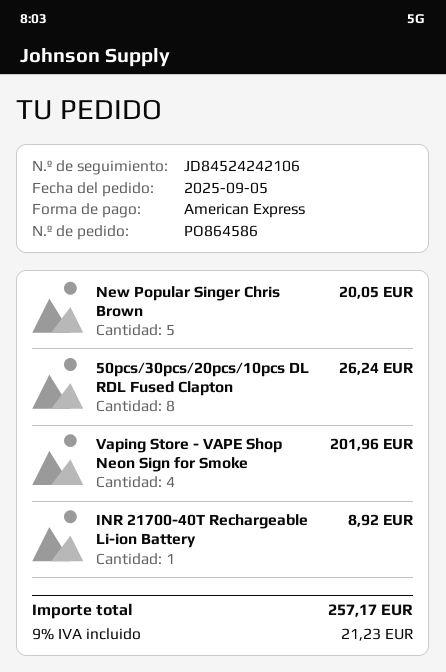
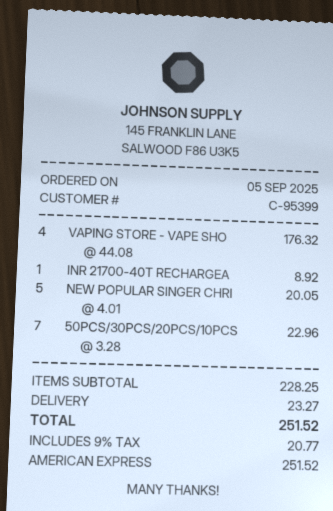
50pcs/30pcs/20pcs/10pcs DL RDL Fused Clapton: 8 for 26.24 -> 7 for 22.96
Vaping Store - VAPE Shop Neon Sign for Smoke: 4 for 201.96 -> 4 for 176.32
shipping: none -> 23.27
tax: 9% = 21.23 -> 9% = 20.77
total: 257.17 -> 251.52

